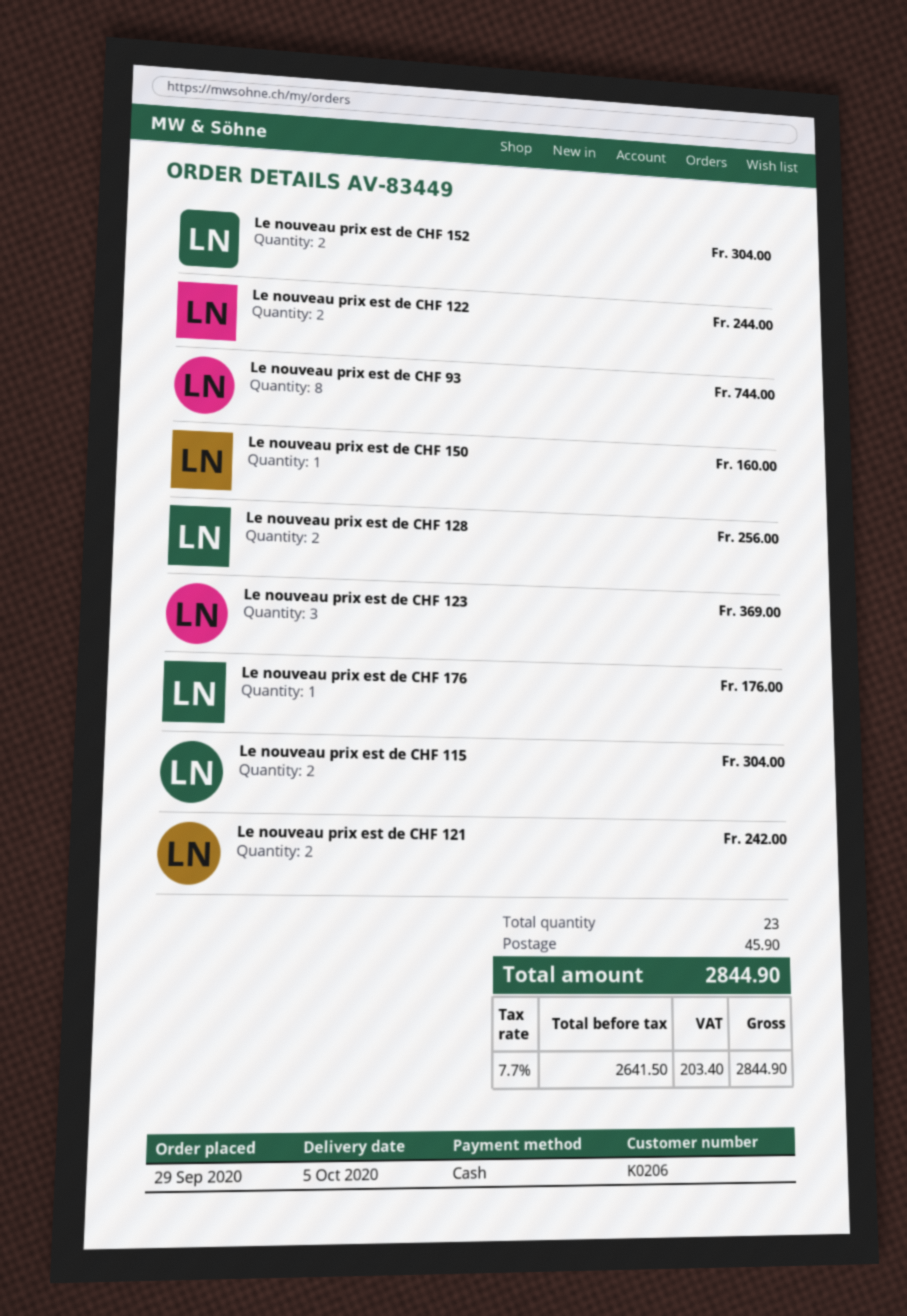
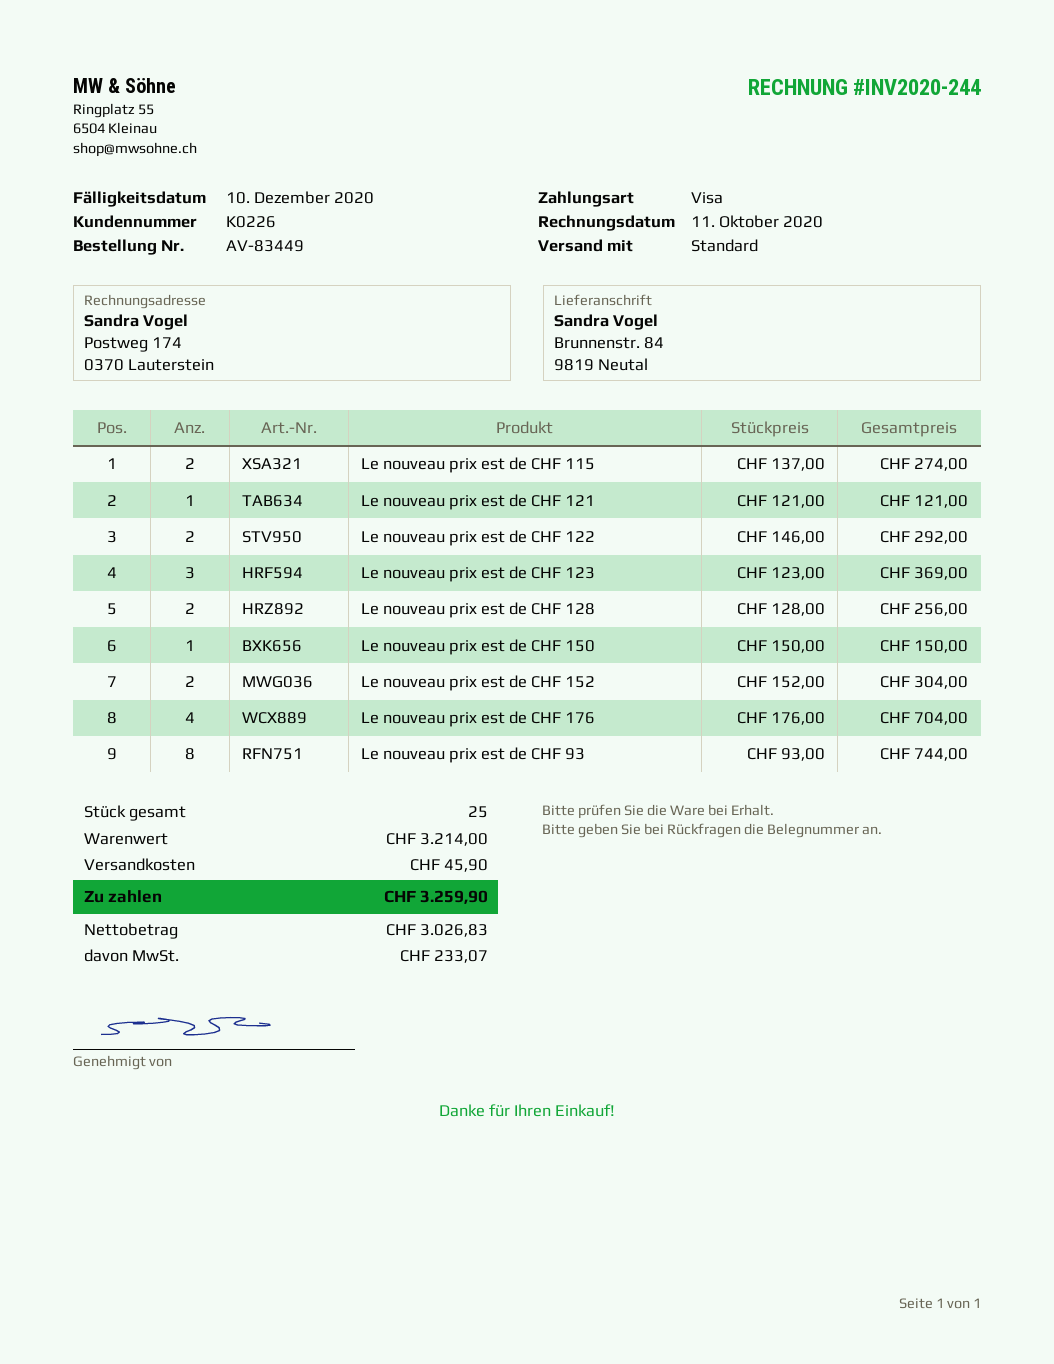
customer number: K0206 -> K0226
payment method: cash -> Visa
Le nouveau prix est de CHF 122: 2 for 244.00 -> 2 for 292.00
Le nouveau prix est de CHF 150: 1 for 160.00 -> 1 for 150.00
Le nouveau prix est de CHF 176: 1 for 176.00 -> 4 for 704.00
Le nouveau prix est de CHF 115: 2 for 304.00 -> 2 for 274.00
Le nouveau prix est de CHF 121: 2 for 242.00 -> 1 for 121.00
total quantity: 23 -> 25
net: 2641.50 -> 3026.83
tax: 203.40 -> 233.07
total: 2844.90 -> 3259.90

